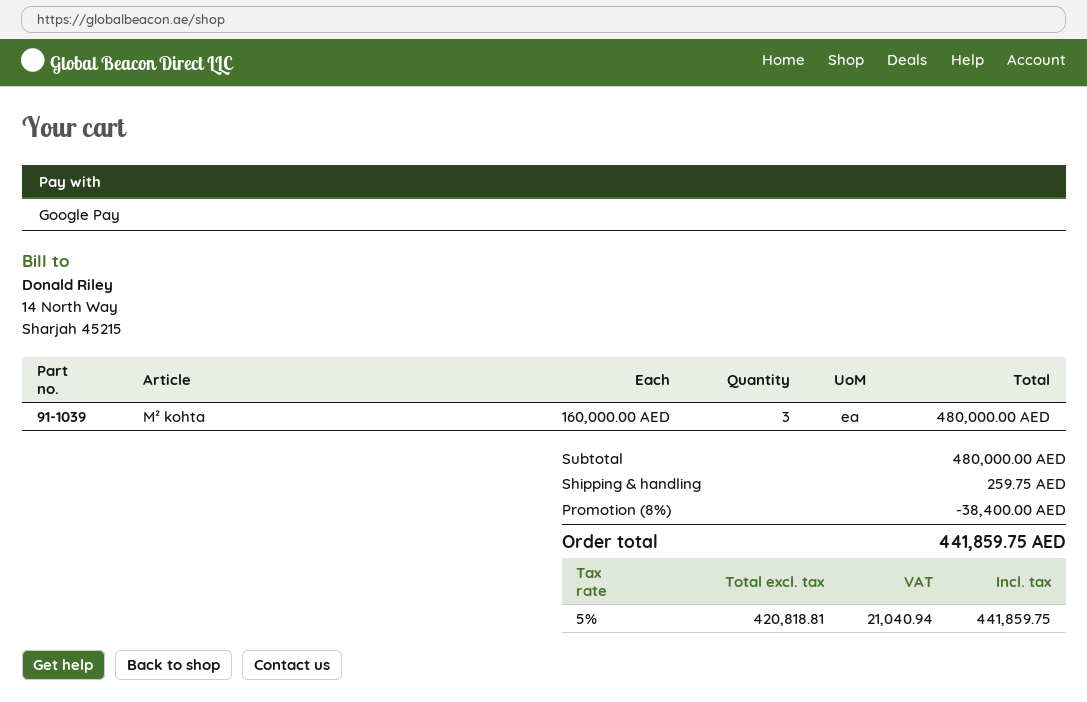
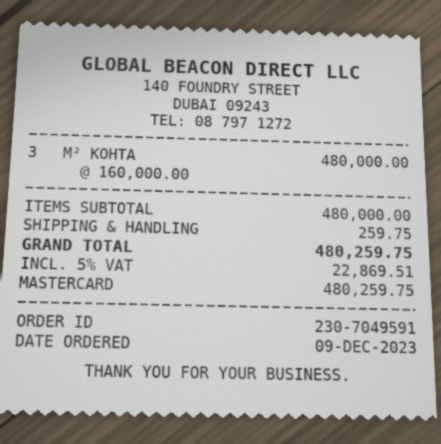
payment method: Google Pay -> Mastercard
discount: 8% = 38400.00 -> none
tax: 5% = 21040.94 -> 5% = 22869.51
total: 441859.75 -> 480259.75

